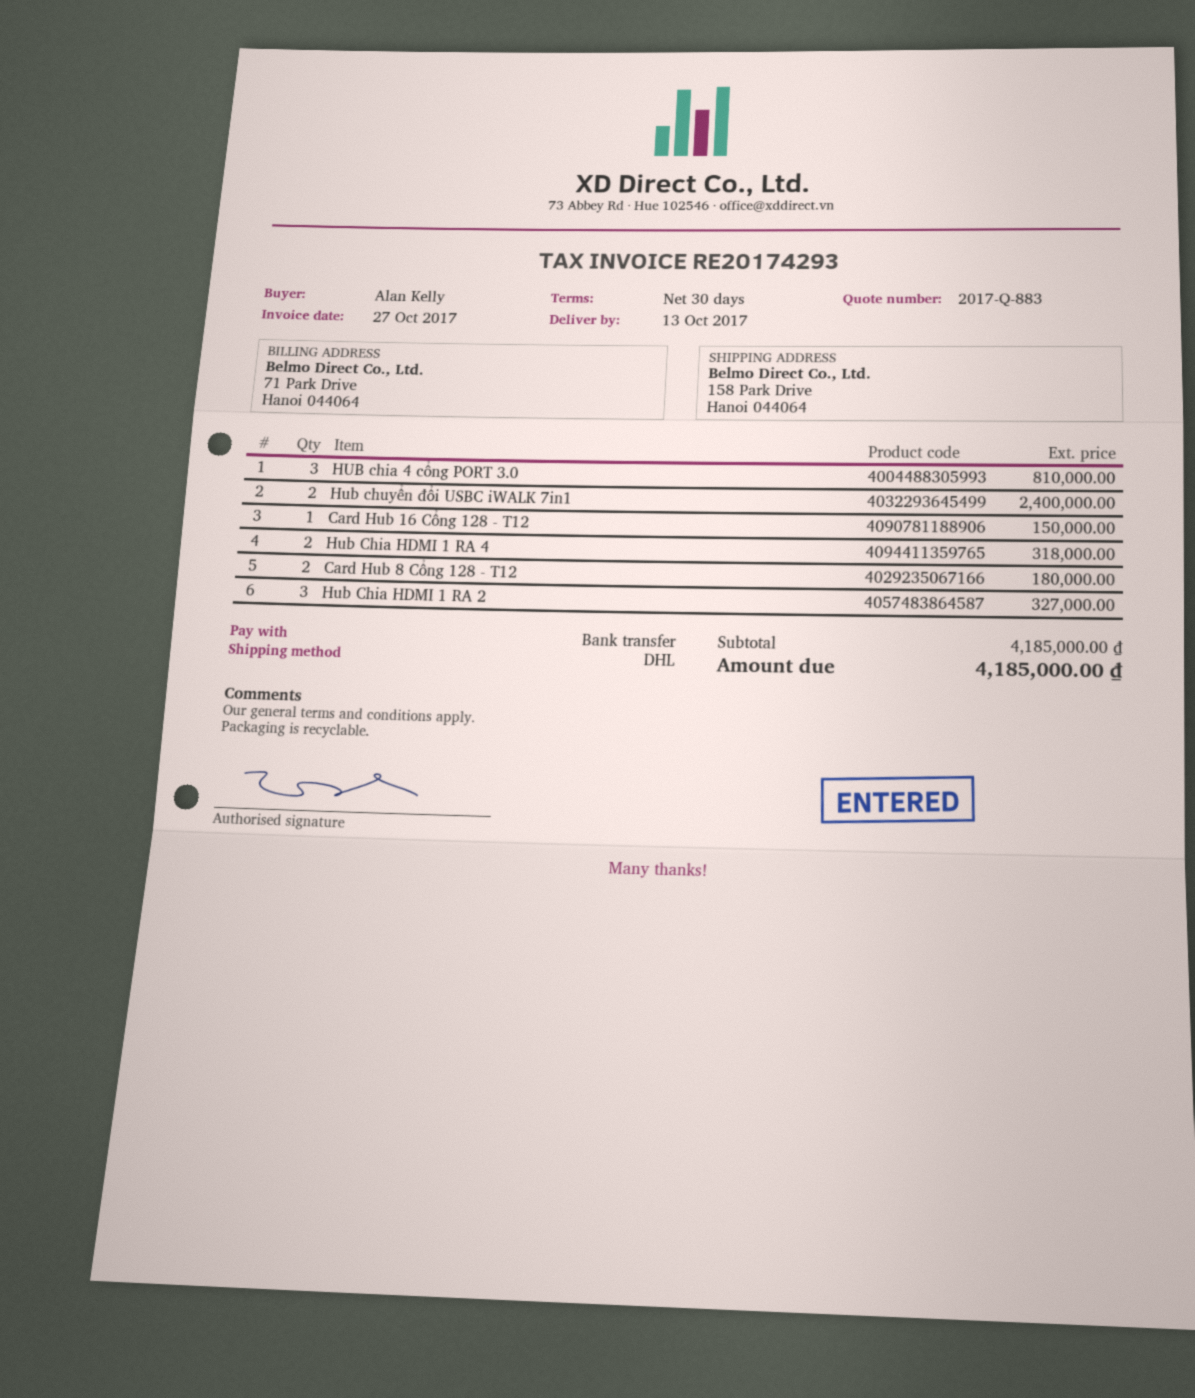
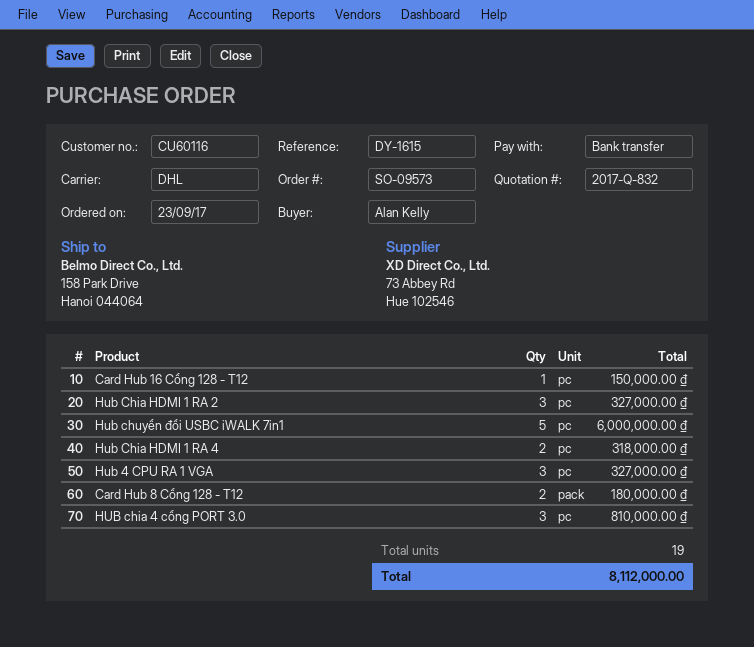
quote number: 2017-Q-883 -> 2017-Q-832
Hub chuyển đổi USBC iWALK 7in1: 2 for 2400000.00 -> 5 for 6000000.00
Hub 4 CPU RA 1 VGA: none -> 3 for 327000.00
total: 4185000.00 -> 8112000.00

